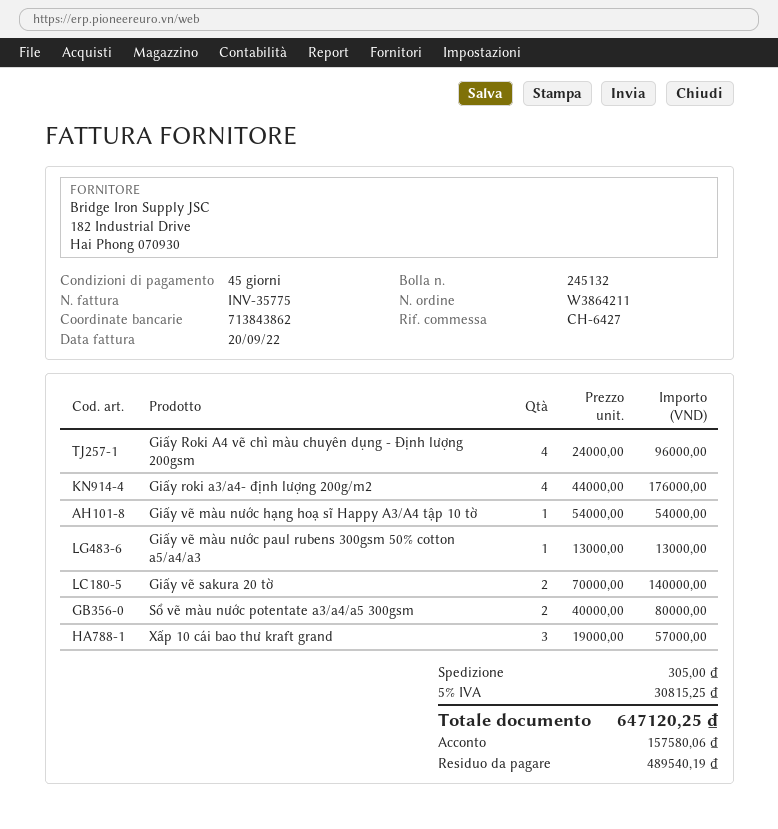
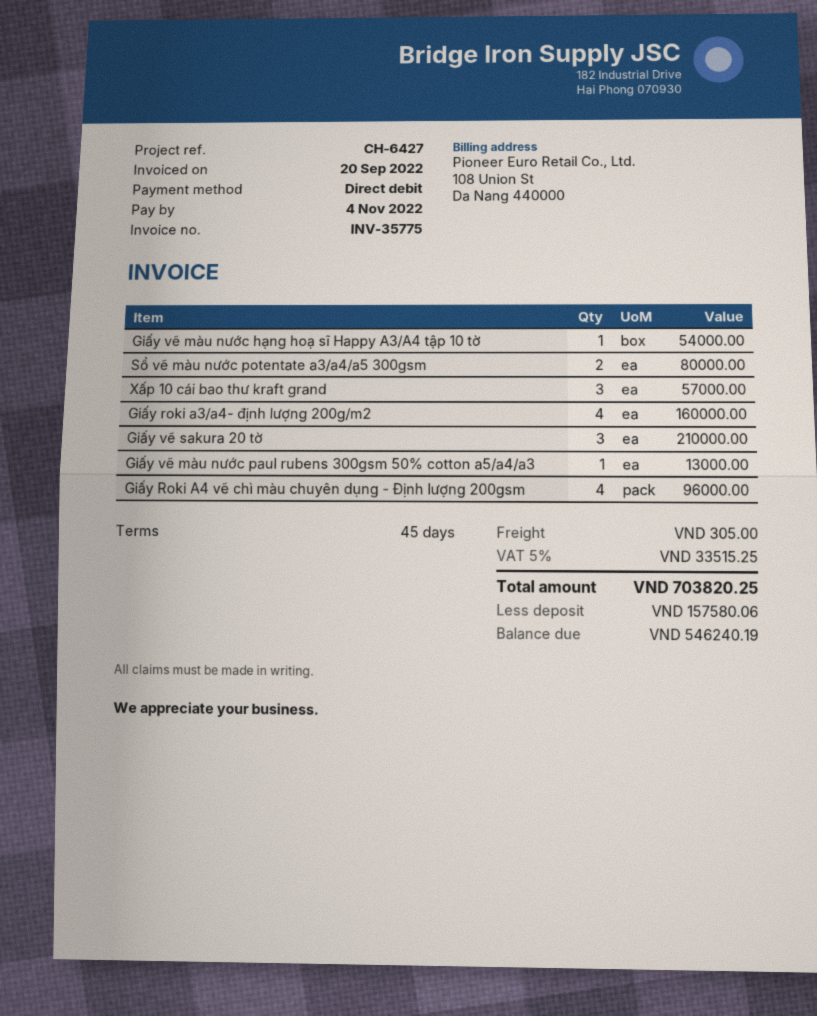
Giấy roki a3/a4- định lượng 200g/m2: 4 for 176000.00 -> 4 for 160000.00
Giấy vẽ sakura 20 tờ: 2 for 140000.00 -> 3 for 210000.00
tax: 5% = 30815.25 -> 5% = 33515.25
total: 647120.25 -> 703820.25
balance: 489540.19 -> 546240.19

